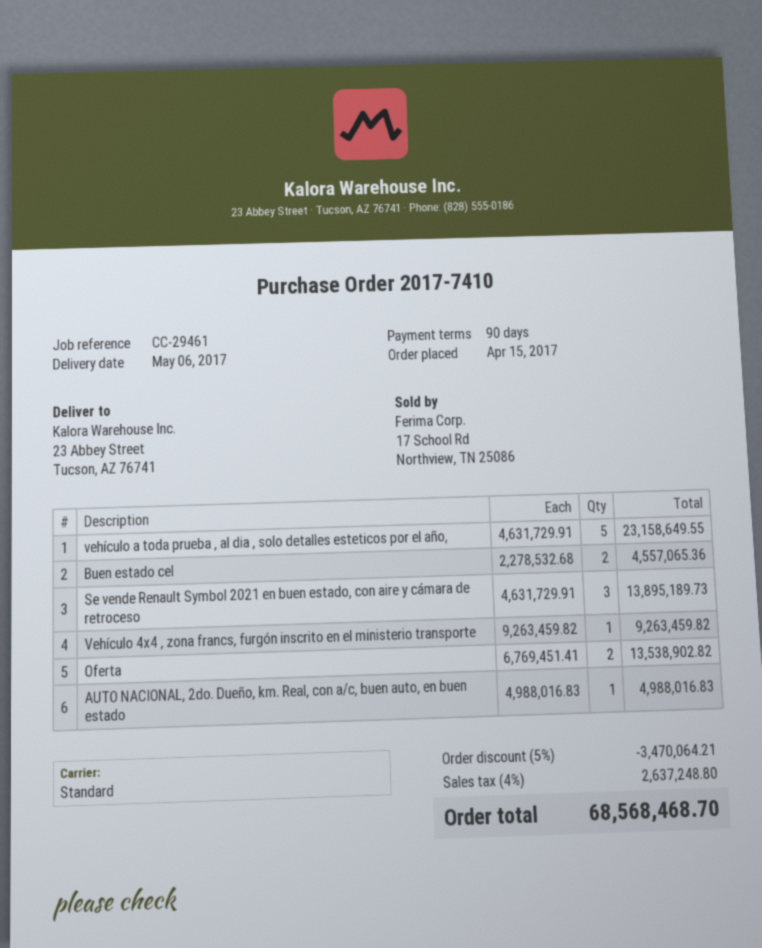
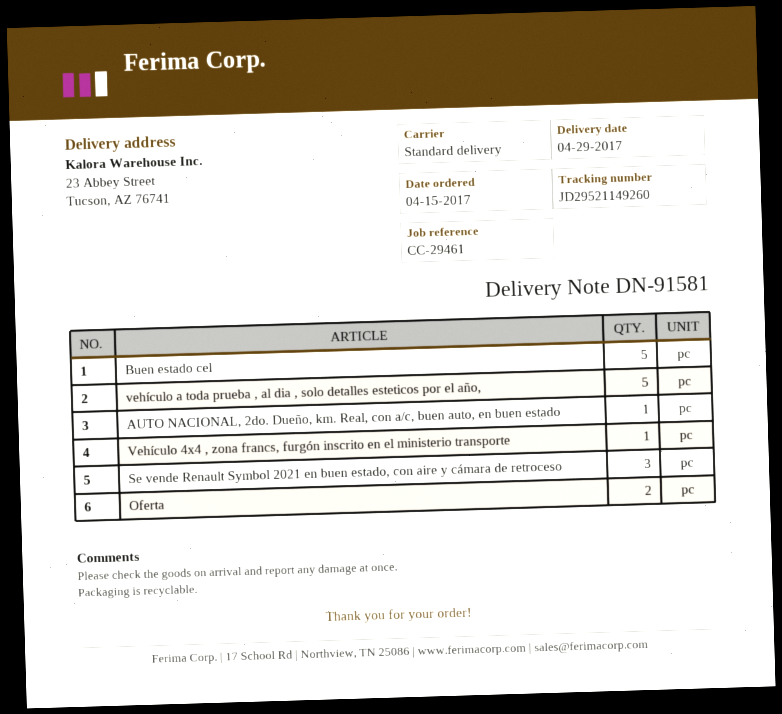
delivery date: 2017-05-06 -> 2017-04-29
Buen estado cel: 2 -> 5

